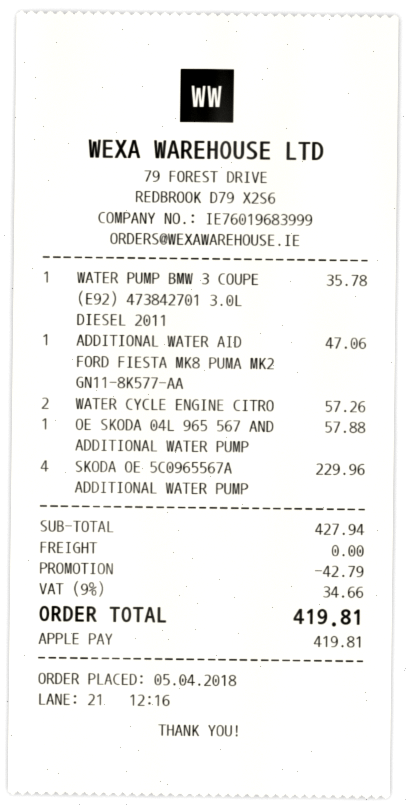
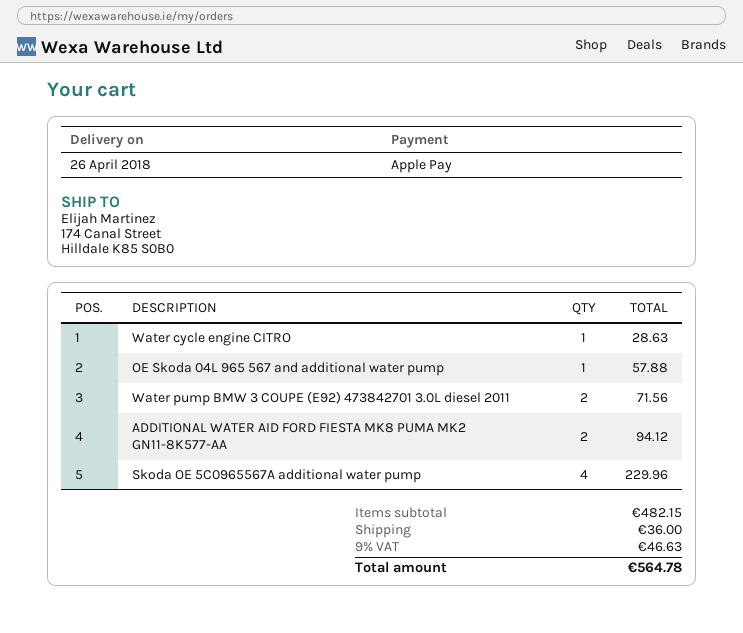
WATER PUMP BMW 3 COUPE (E92) 473842701 3.0L DIESEL 2011: 1 for 35.78 -> 2 for 71.56
ADDITIONAL WATER AID FORD FIESTA MK8 PUMA MK2 GN11-8K577-AA: 1 for 47.06 -> 2 for 94.12
WATER CYCLE ENGINE CITRO: 2 for 57.26 -> 1 for 28.63
subtotal: 427.94 -> 482.15
discount: 42.79 -> none
shipping: 0.00 -> 36.00
tax: 9% = 34.66 -> 9% = 46.63
total: 419.81 -> 564.78

